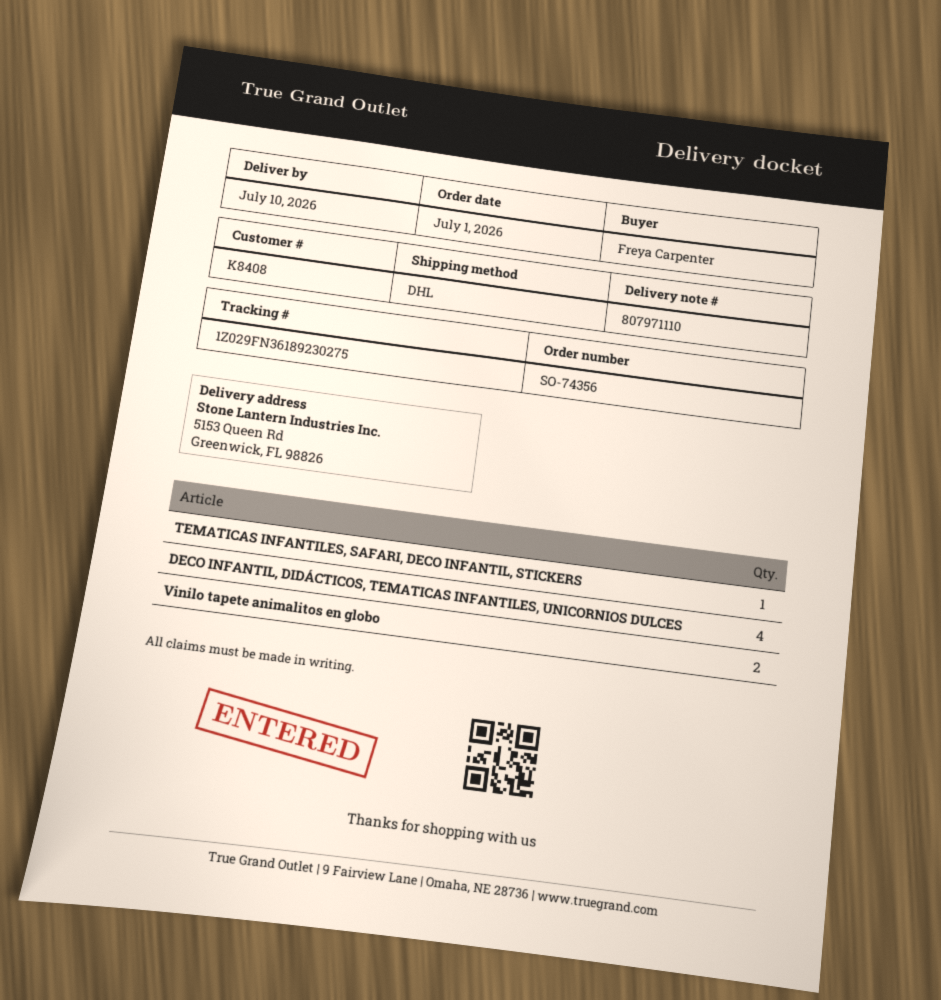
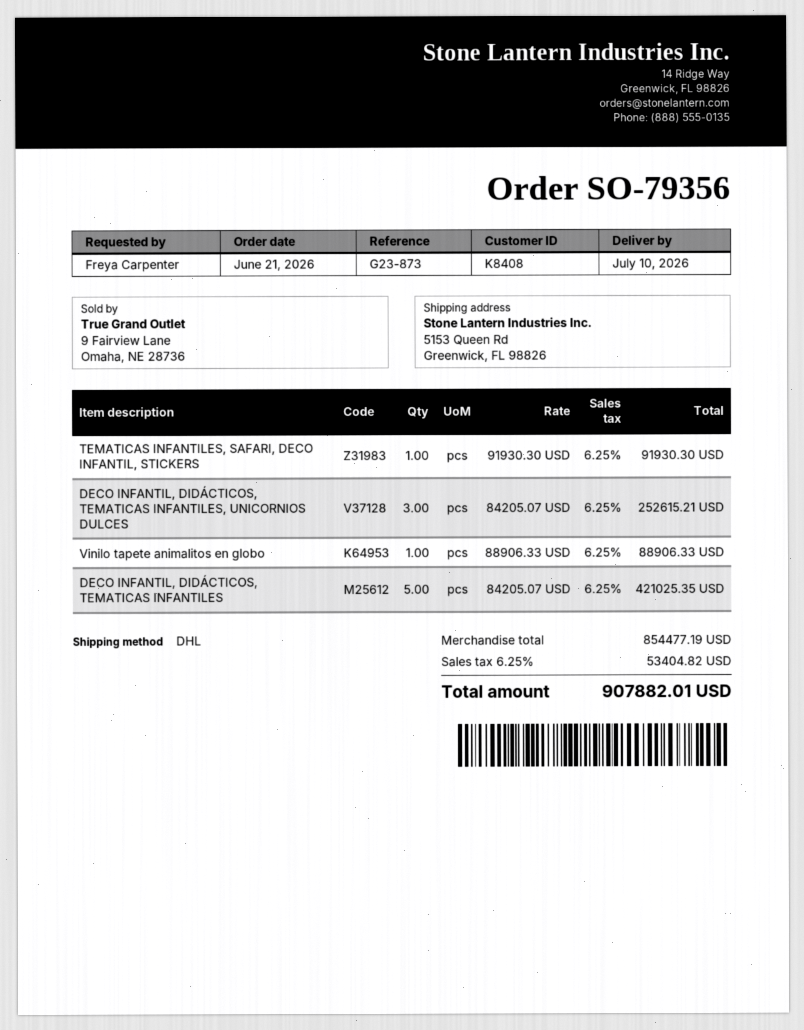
order number: SO-74356 -> SO-79356
order date: 2026-07-01 -> 2026-06-21
DECO INFANTIL, DIDÁCTICOS, TEMATICAS INFANTILES, UNICORNIOS DULCES: 4 -> 3
Vinilo tapete animalitos en globo: 2 -> 1
DECO INFANTIL, DIDÁCTICOS, TEMATICAS INFANTILES: none -> 5

